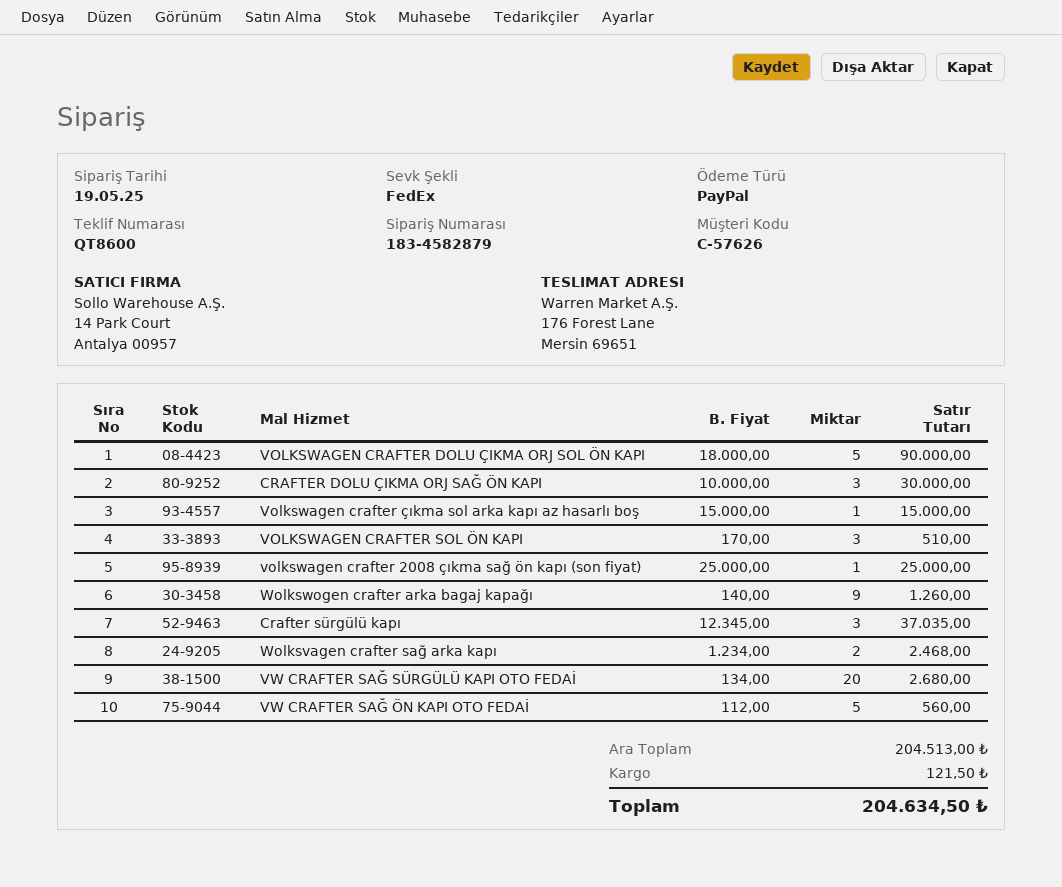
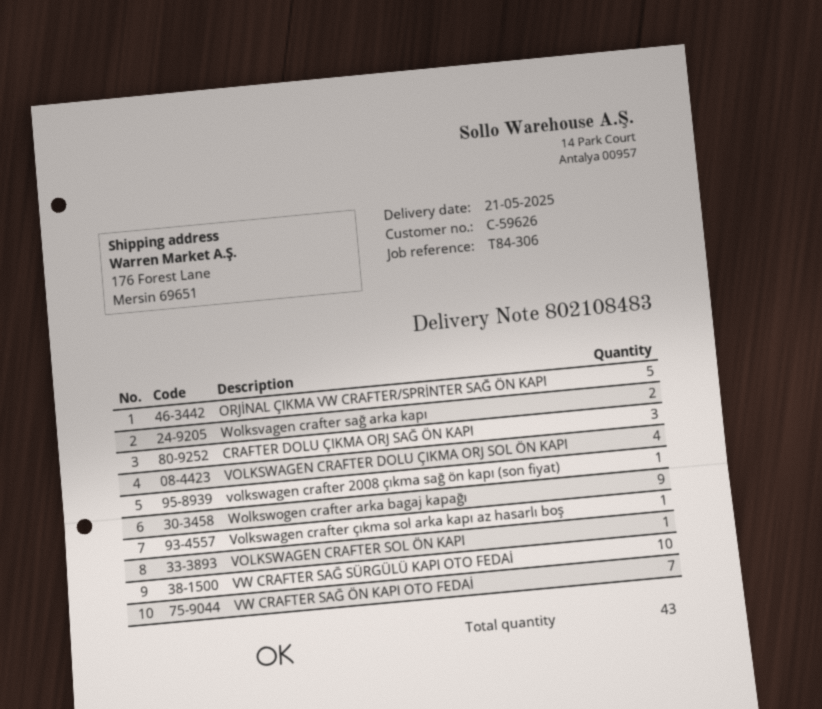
customer number: C-57626 -> C-59626
VOLKSWAGEN CRAFTER DOLU ÇIKMA ORJ SOL ÖN KAPI: 5 -> 4
VOLKSWAGEN CRAFTER SOL ÖN KAPI: 3 -> 1
Crafter sürgülü kapı: 3 -> none
VW CRAFTER SAĞ SÜRGÜLÜ KAPI OTO FEDAİ: 20 -> 10
VW CRAFTER SAĞ ÖN KAPI OTO FEDAİ: 5 -> 7
ORJİNAL ÇIKMA VW CRAFTER/SPRİNTER SAĞ ÖN KAPI: none -> 5

